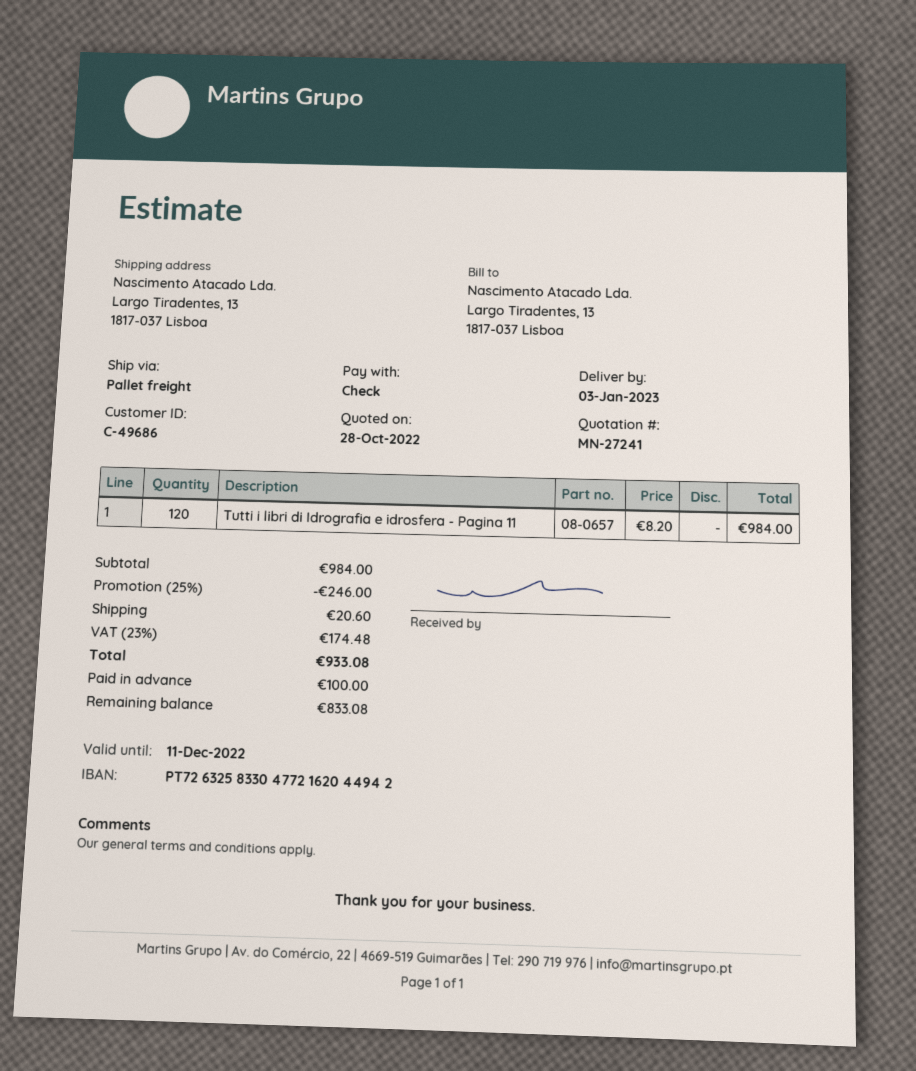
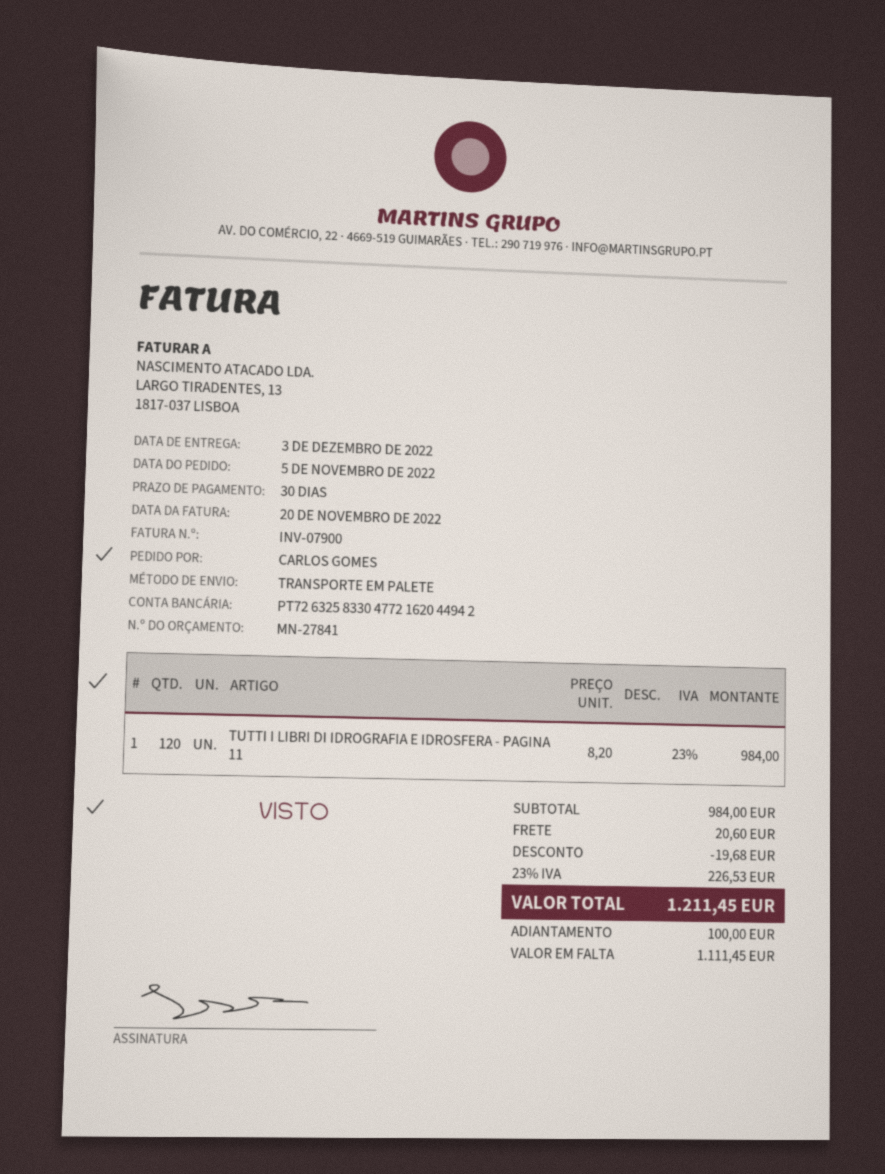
quote number: MN-27241 -> MN-27841
delivery date: 2023-01-03 -> 2022-12-03
discount: 246.00 -> 19.68
tax: 23% = 174.48 -> 23% = 226.53
total: 933.08 -> 1211.45
balance: 833.08 -> 1111.45

